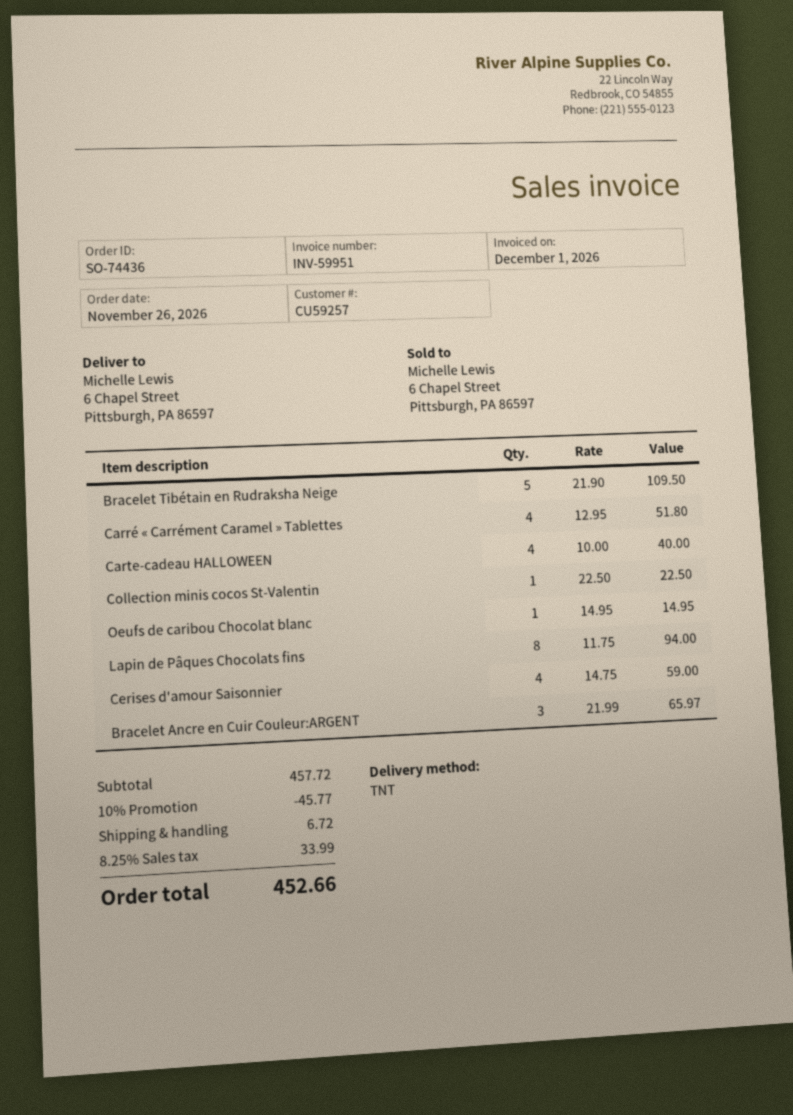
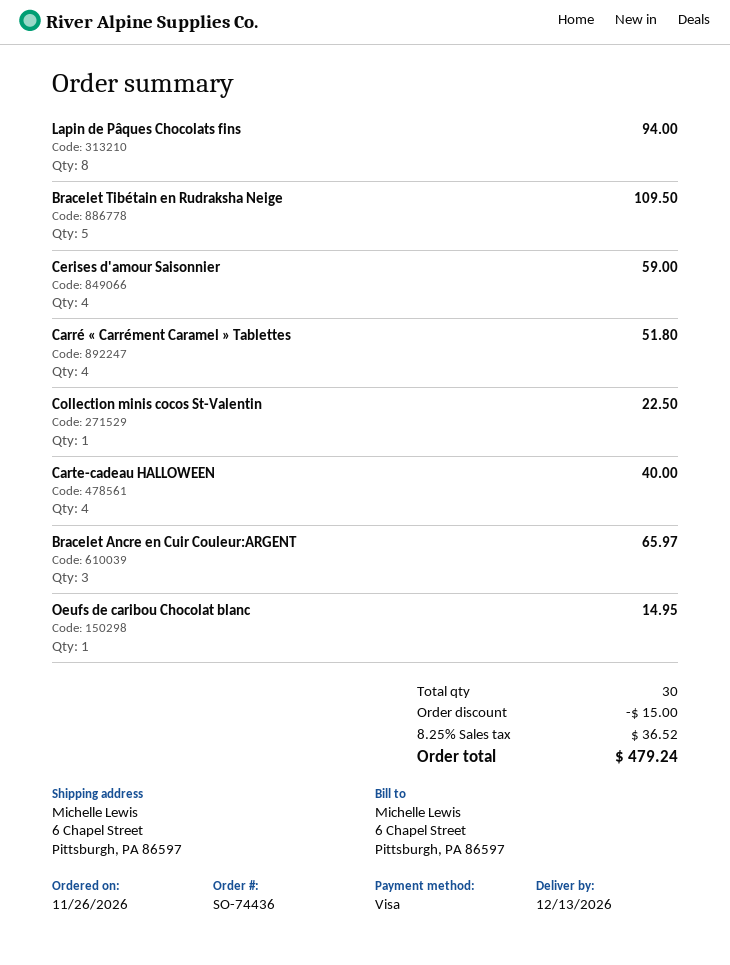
discount: 45.77 -> 15.00
shipping: 6.72 -> none
tax: 8.25% = 33.99 -> 8.25% = 36.52
total: 452.66 -> 479.24

